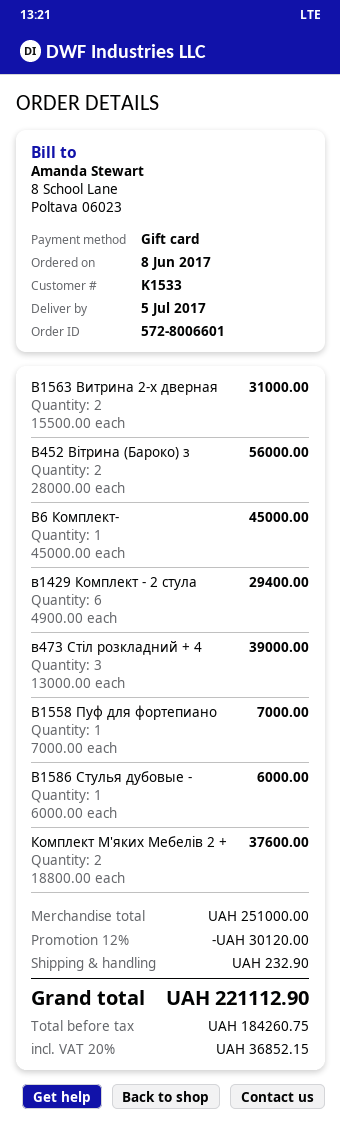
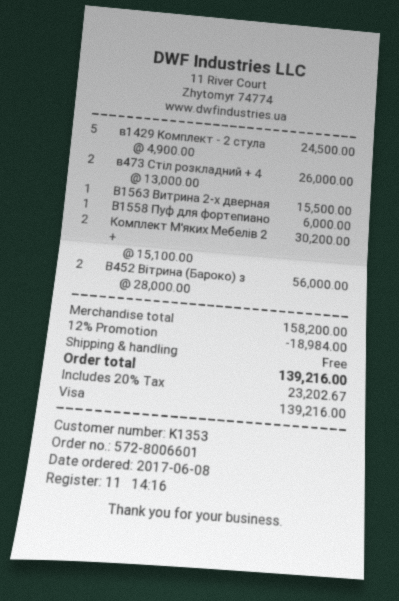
customer number: K1533 -> K1353
payment method: gift card -> Visa
В1563 Витрина 2-х дверная: 2 x 15500.00 = 31000.00 -> 1 x 15500.00 = 15500.00
В6 Комплект-: 1 x 45000.00 = 45000.00 -> none
в1429 Комплект - 2 стула: 6 x 4900.00 = 29400.00 -> 5 x 4900.00 = 24500.00
в473 Стіл розкладний + 4: 3 x 13000.00 = 39000.00 -> 2 x 13000.00 = 26000.00
В1558 Пуф для фортепиано: 1 x 7000.00 = 7000.00 -> 1 x 6000.00 = 6000.00
В1586 Стулья дубовые -: 1 x 6000.00 = 6000.00 -> none
Комплект М'яких Мебелів 2 +: 2 x 18800.00 = 37600.00 -> 2 x 15100.00 = 30200.00
subtotal: 251000.00 -> 158200.00
discount: 12% = 30120.00 -> 12% = 18984.00
shipping: 232.90 -> 0.00
tax: 20% = 36852.15 -> 20% = 23202.67
total: 221112.90 -> 139216.00

